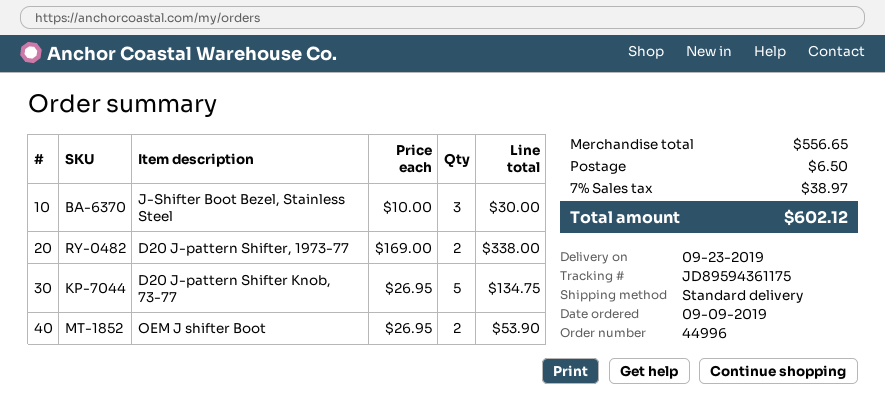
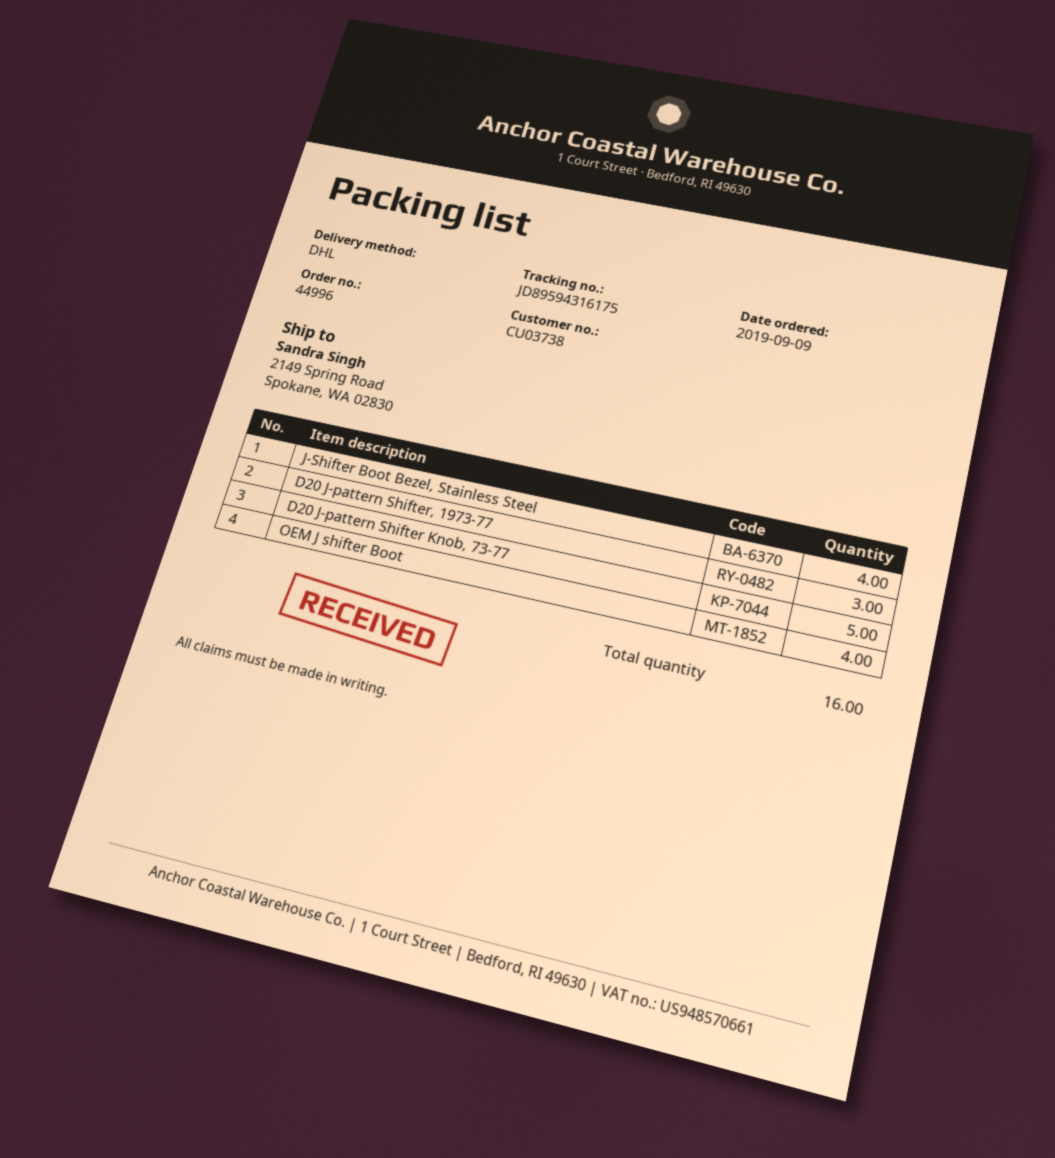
shipping method: standard -> DHL
tracking number: JD89594361175 -> JD89594316175
J-Shifter Boot Bezel, Stainless Steel: 3 -> 4
D20 J-pattern Shifter, 1973-77: 2 -> 3
OEM J shifter Boot: 2 -> 4

